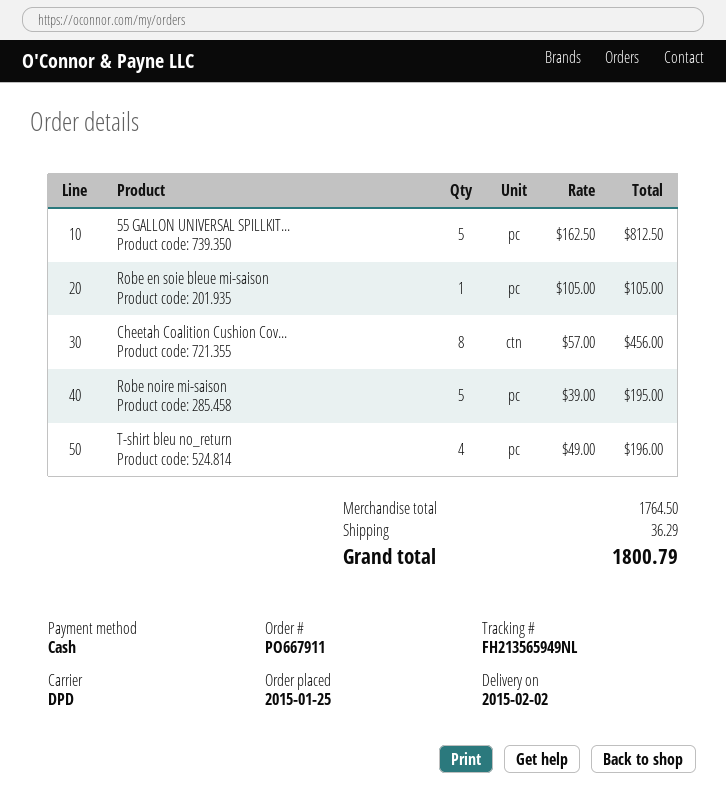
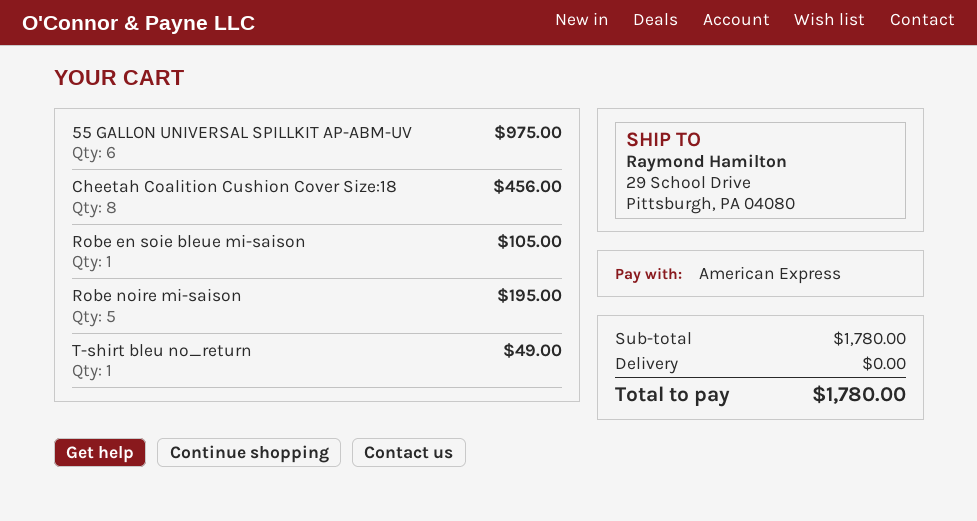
payment method: cash -> American Express
55 GALLON UNIVERSAL SPILLKIT...: 5 for 812.50 -> 6 for 975.00
T-shirt bleu no_return: 4 for 196.00 -> 1 for 49.00
subtotal: 1764.50 -> 1780.00
shipping: 36.29 -> 0.00
total: 1800.79 -> 1780.00

